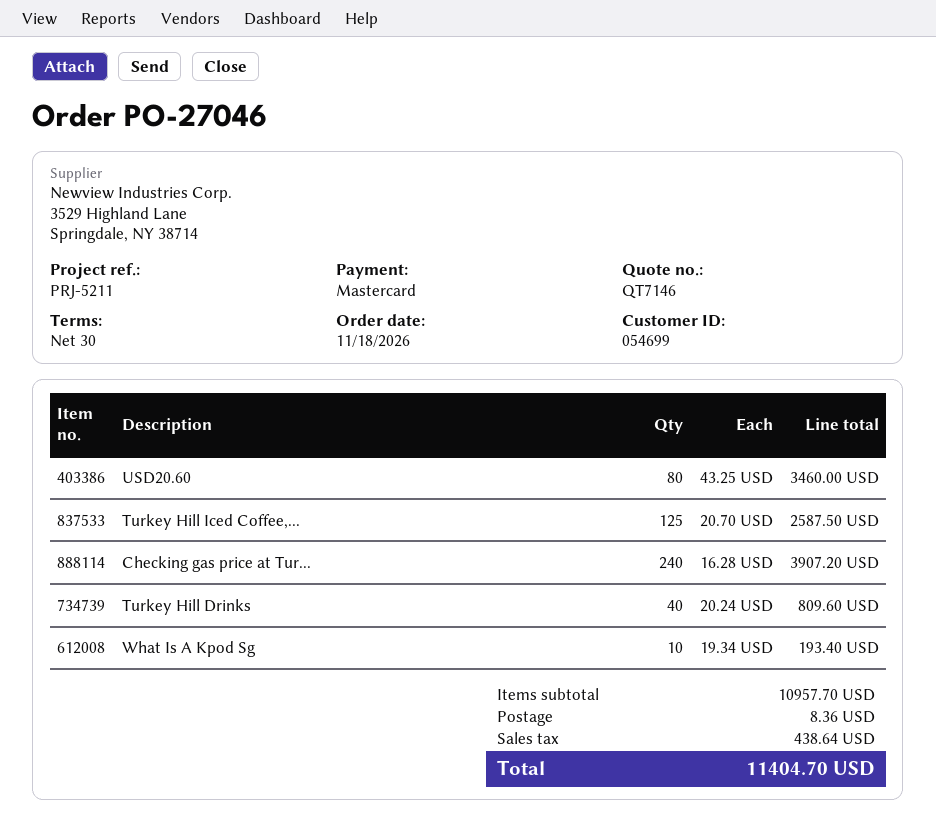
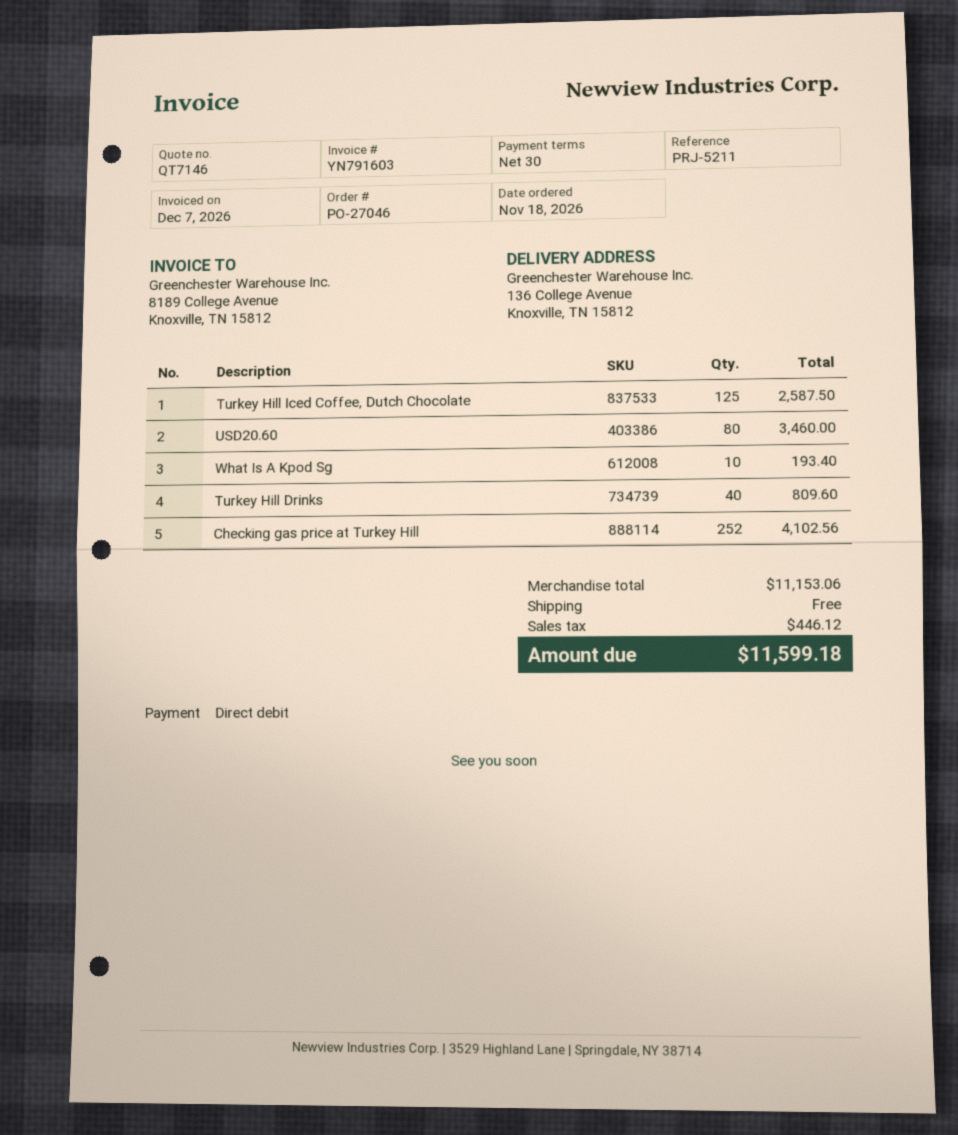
payment method: Mastercard -> direct debit
Checking gas price at Tur...: 240 for 3907.20 -> 252 for 4102.56
subtotal: 10957.70 -> 11153.06
shipping: 8.36 -> 0.00
tax: 438.64 -> 446.12
total: 11404.70 -> 11599.18

